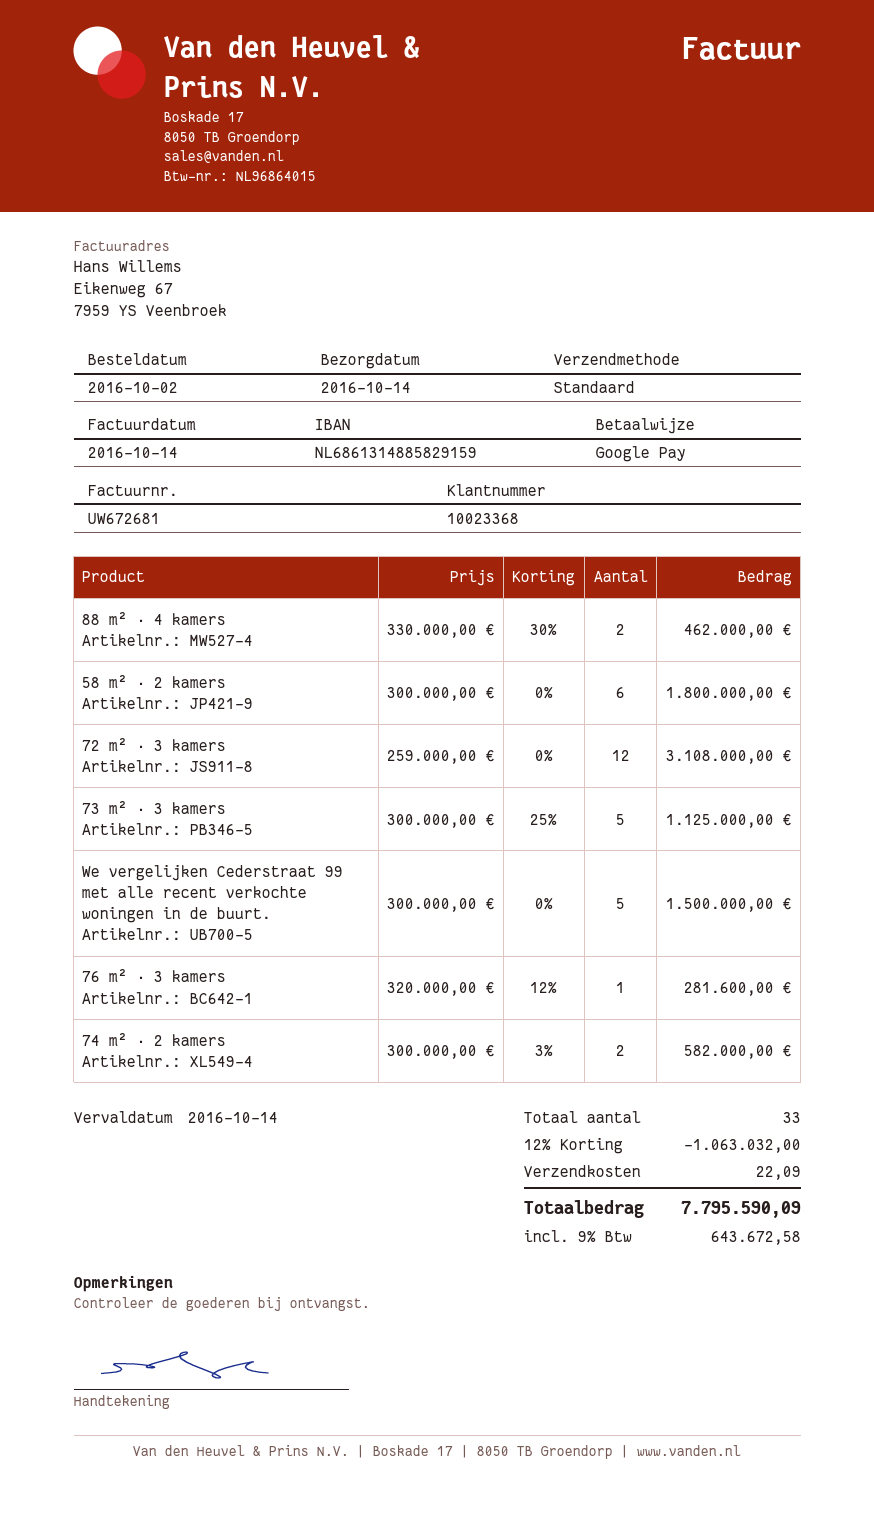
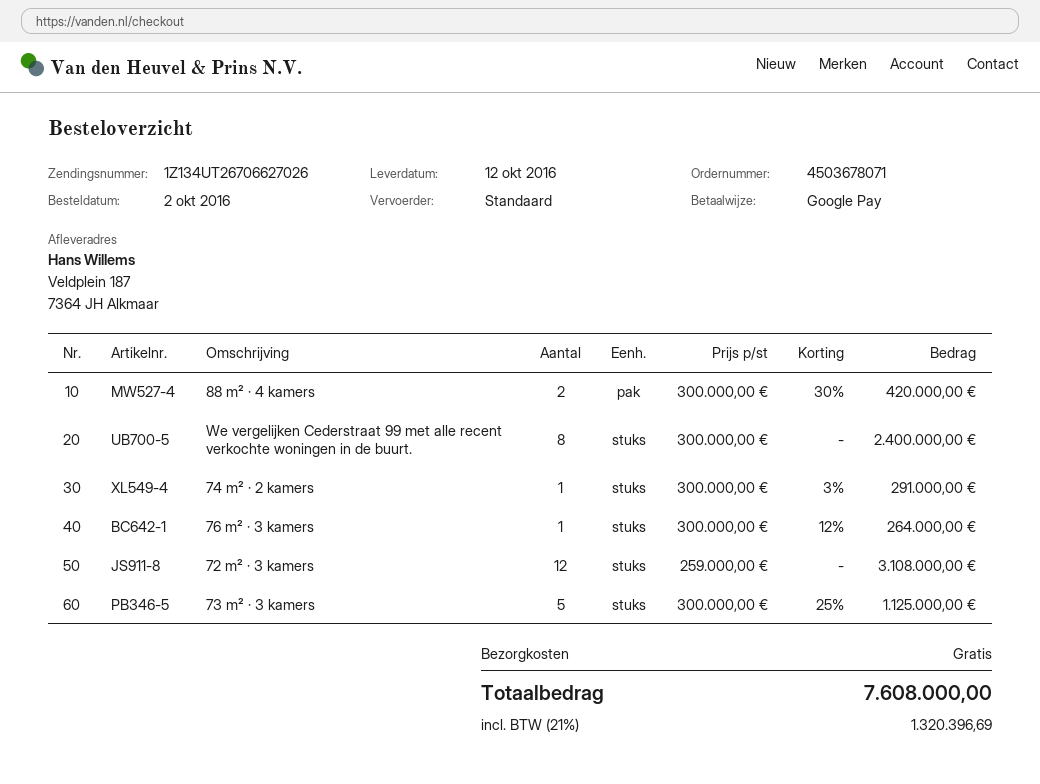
delivery date: 2016-10-14 -> 2016-10-12
88 m² · 4 kamers: 2 x 330000.00 - 30% = 462000.00 -> 2 x 300000.00 - 30% = 420000.00
58 m² · 2 kamers: 6 x 300000.00 = 1800000.00 -> none
We vergelijken Cederstraat 99 met alle recent verkochte woningen in de buurt.: 5 x 300000.00 = 1500000.00 -> 8 x 300000.00 = 2400000.00
76 m² · 3 kamers: 1 x 320000.00 - 12% = 281600.00 -> 1 x 300000.00 - 12% = 264000.00
74 m² · 2 kamers: 2 x 300000.00 - 3% = 582000.00 -> 1 x 300000.00 - 3% = 291000.00
discount: 12% = 1063032.00 -> none
shipping: 22.09 -> 0.00
tax: 9% = 643672.58 -> 21% = 1320396.69
total: 7795590.09 -> 7608000.00

